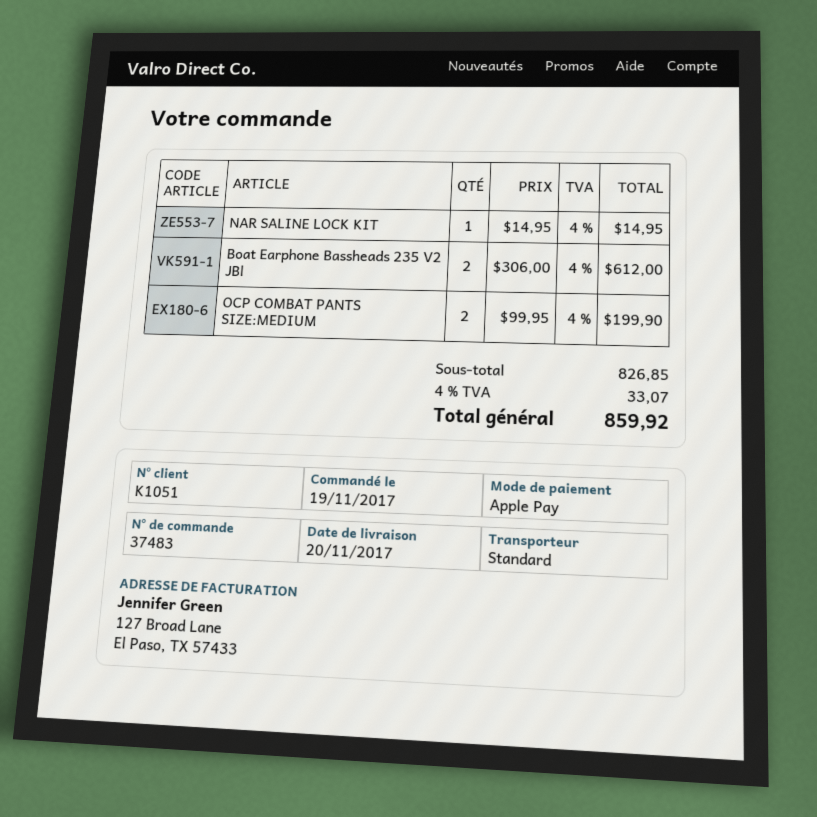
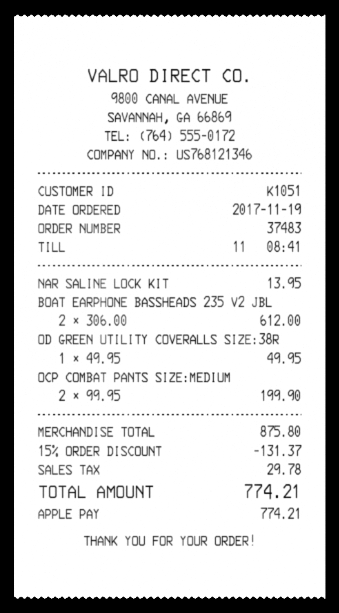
NAR SALINE LOCK KIT: 1 x 14.95 = 14.95 -> 1 x 13.95 = 13.95
OD GREEN UTILITY COVERALLS SIZE:38R: none -> 1 x 49.95 = 49.95
subtotal: 826.85 -> 875.80
discount: none -> 15% = 131.37
tax: 33.07 -> 29.78
total: 859.92 -> 774.21

